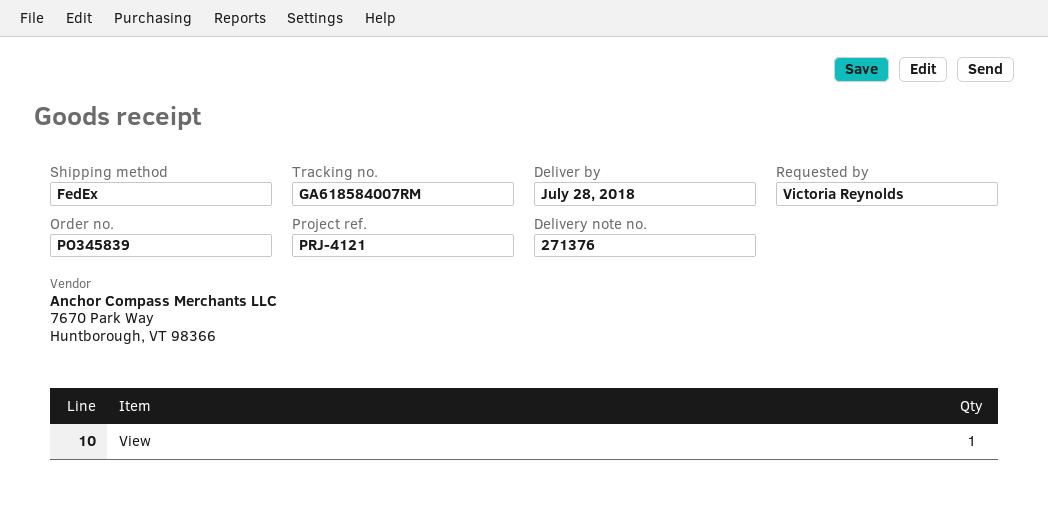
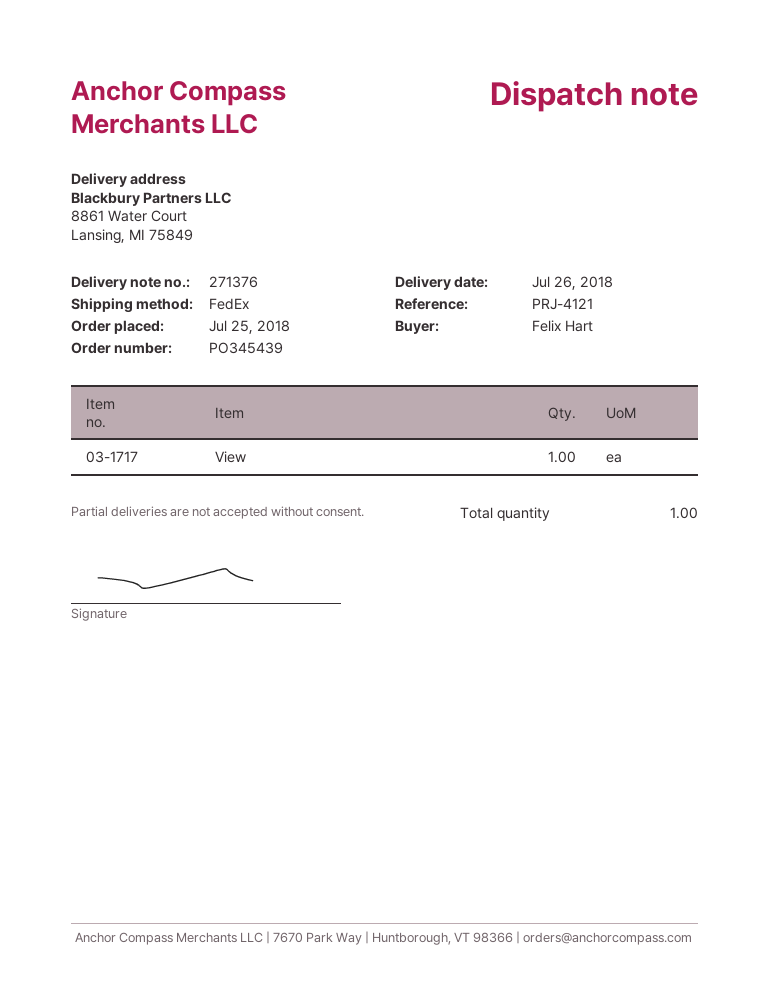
order number: PO345839 -> PO345439
delivery date: 2018-07-28 -> 2018-07-26
ordered by: Victoria Reynolds -> Felix Hart

